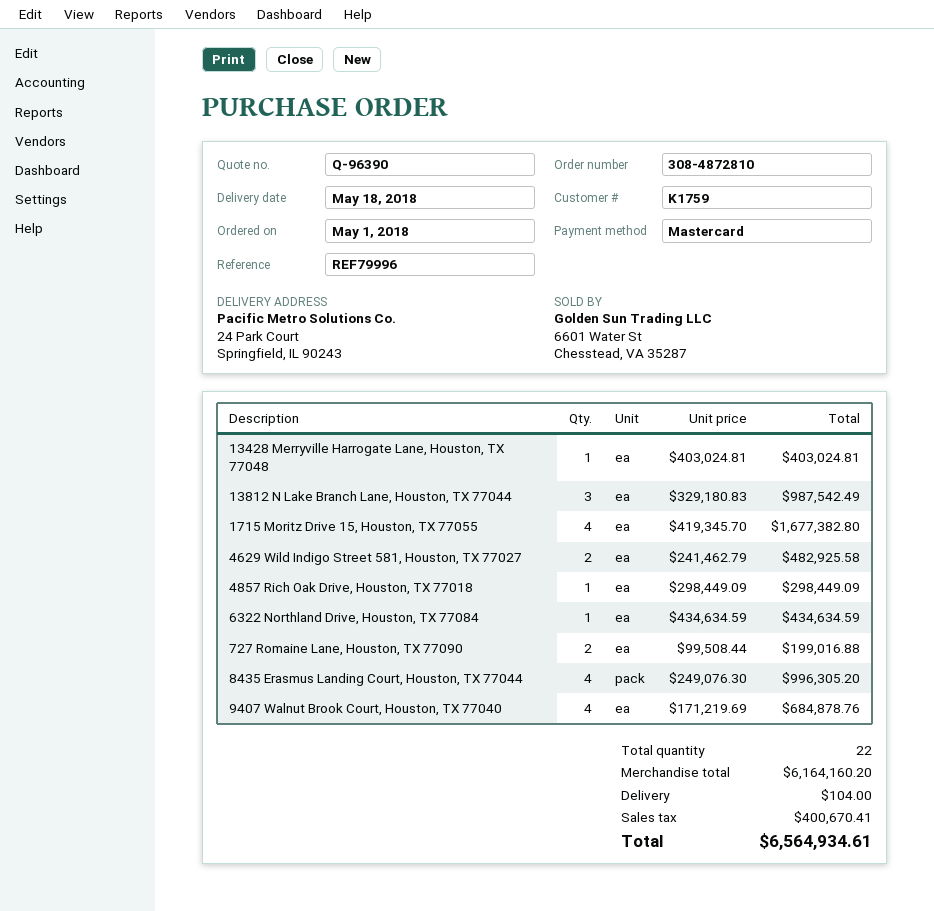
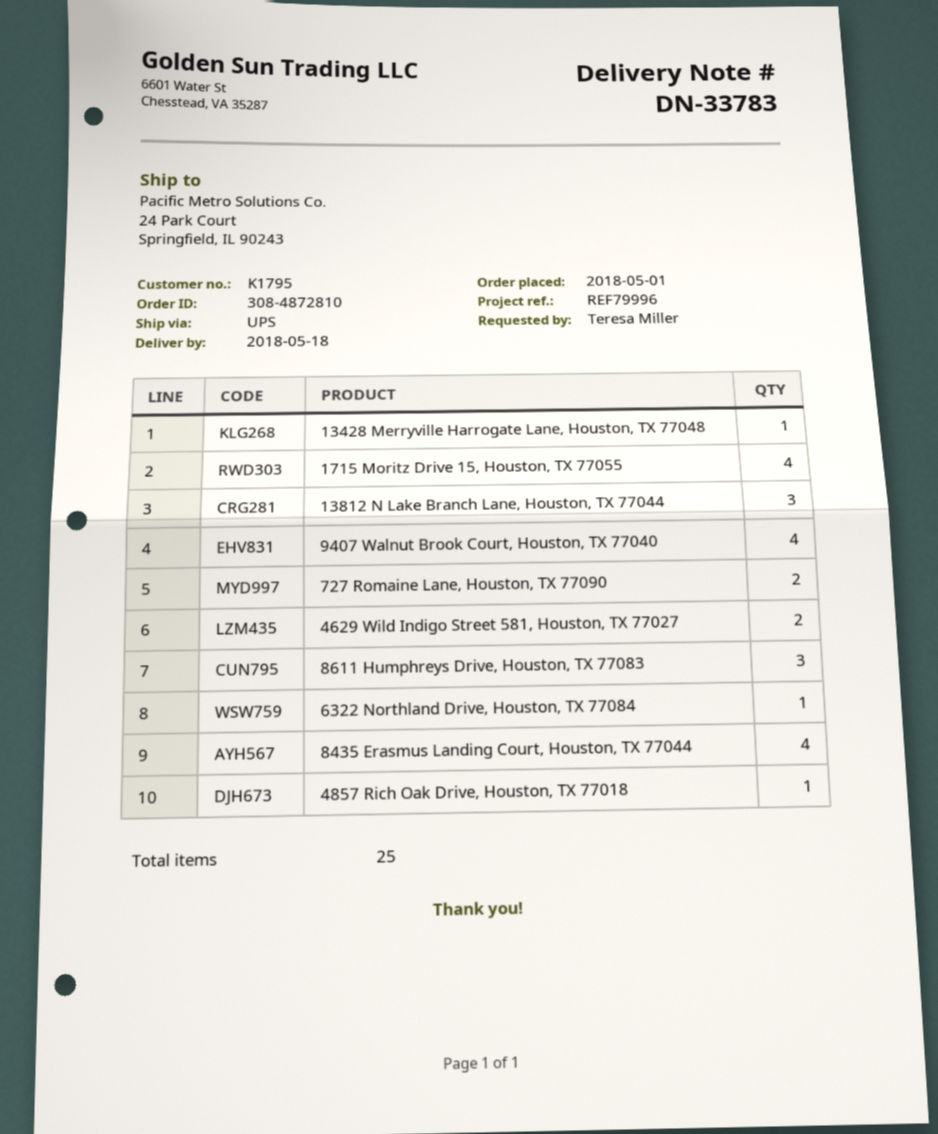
customer number: K1759 -> K1795
8611 Humphreys Drive, Houston, TX 77083: none -> 3
total quantity: 22 -> 25

